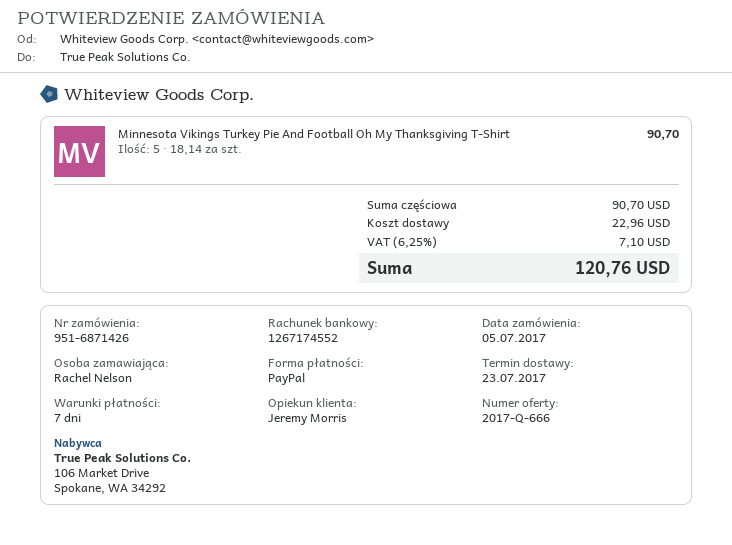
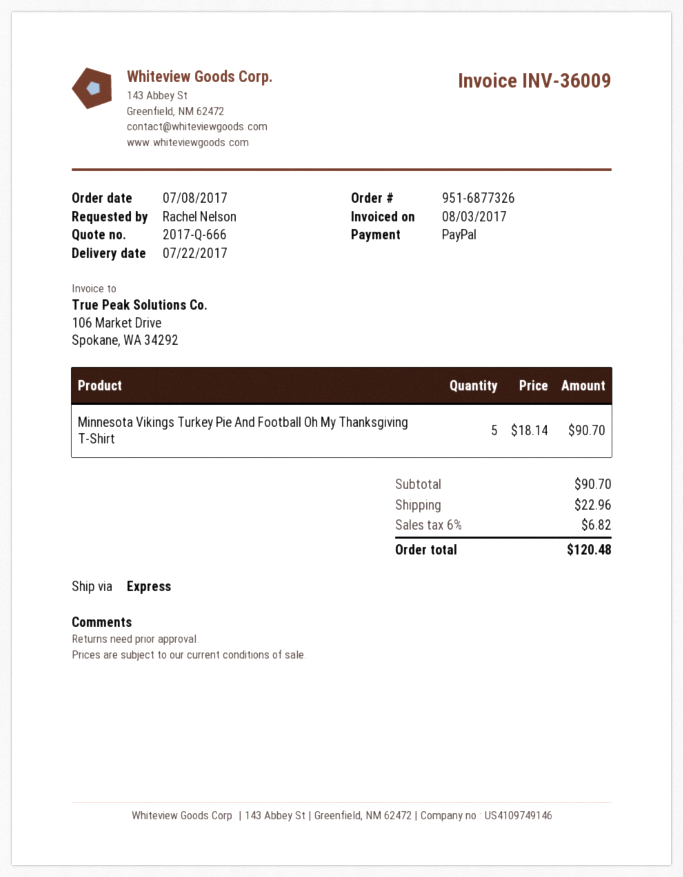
order number: 951-6871426 -> 951-6877326
order date: 2017-07-05 -> 2017-07-08
delivery date: 2017-07-23 -> 2017-07-22
tax: 6.25% = 7.10 -> 6% = 6.82
total: 120.76 -> 120.48

